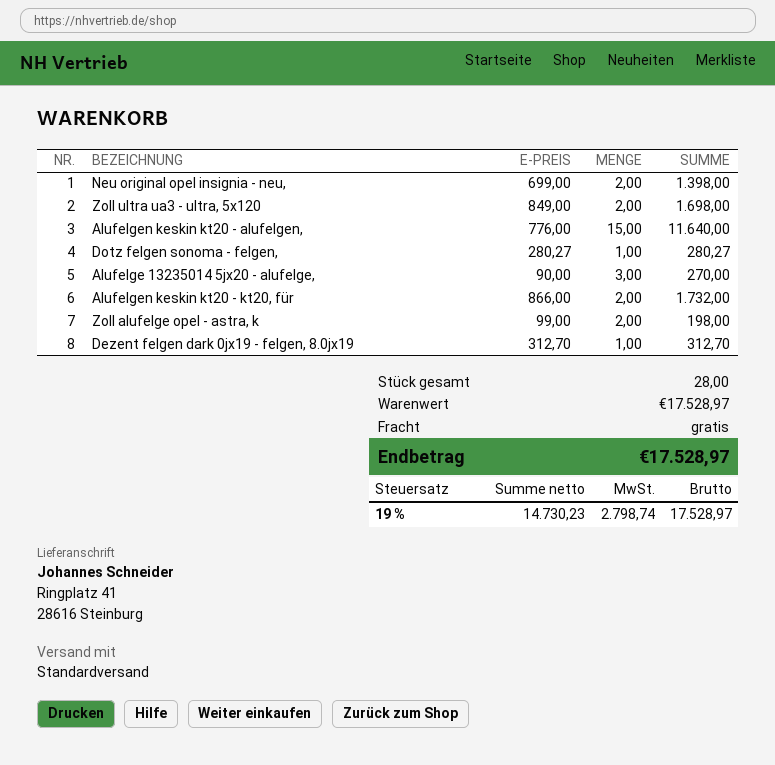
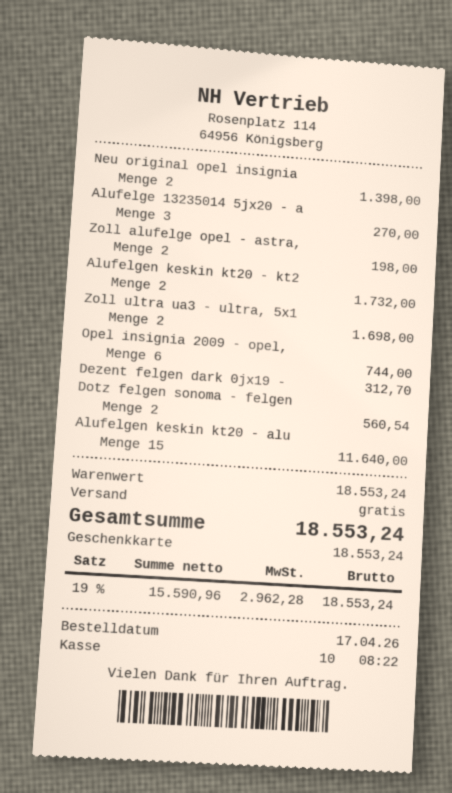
Dotz felgen sonoma - felgen,: 1 for 280.27 -> 2 for 560.54
Opel insignia 2009 - opel,: none -> 6 for 744.00
subtotal: 17528.97 -> 18553.24
net: 14730.23 -> 15590.96
tax: 19% = 2798.74 -> 19% = 2962.28
total: 17528.97 -> 18553.24

